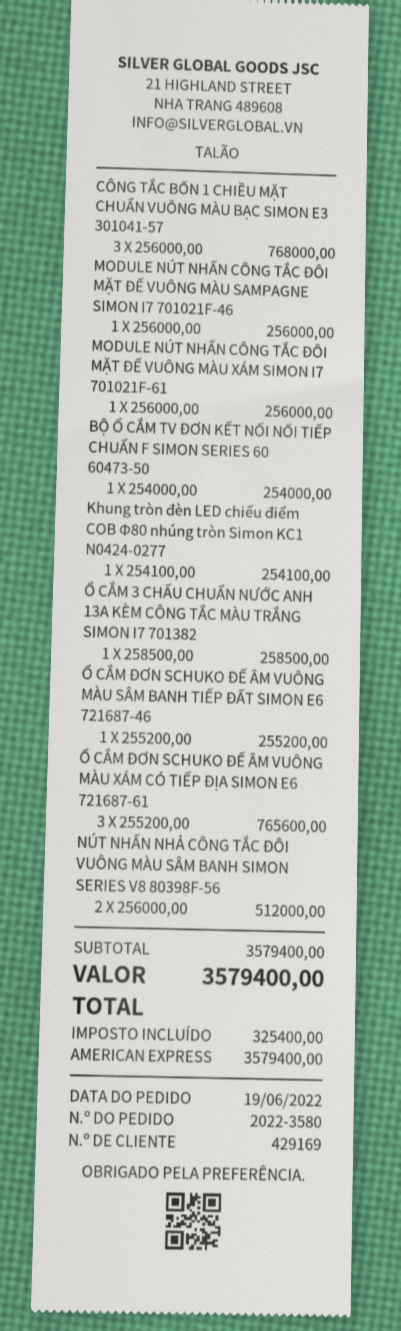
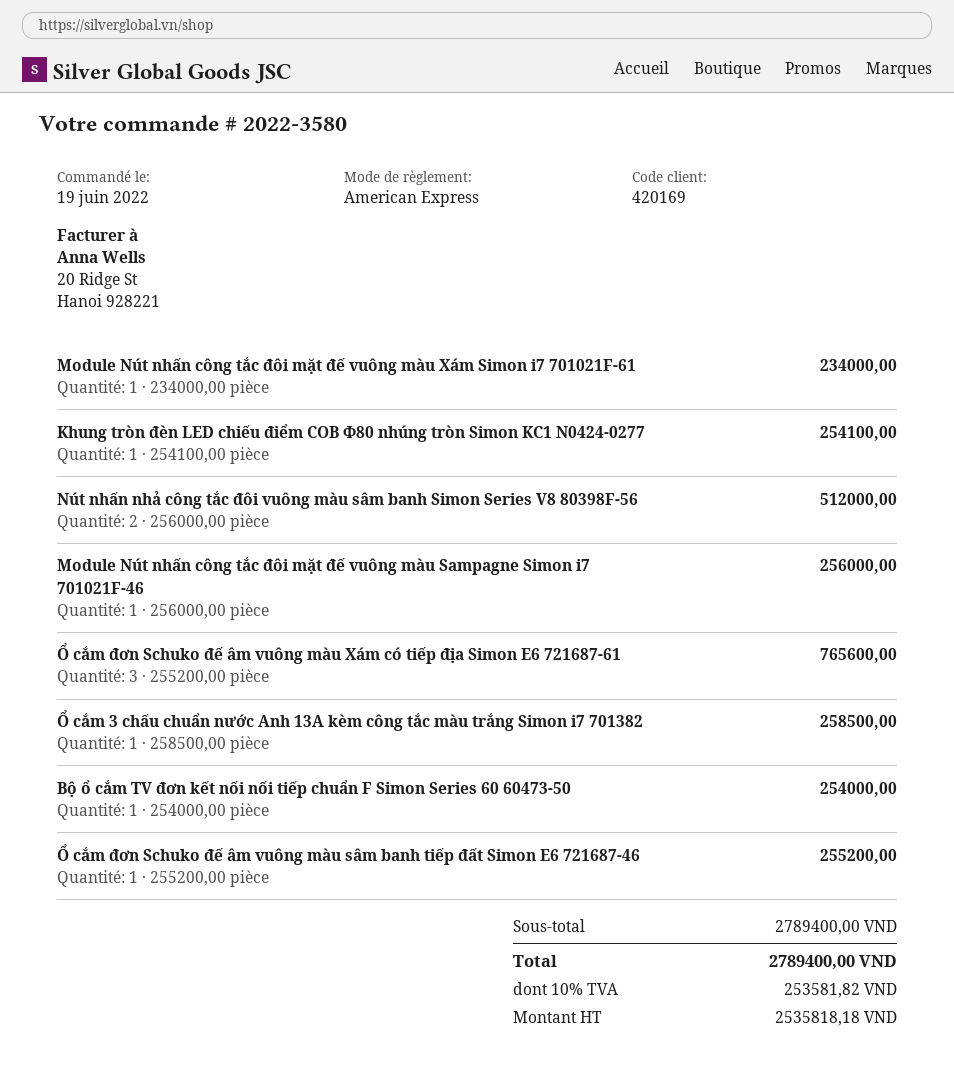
customer number: 429169 -> 420169
CÔNG TẮC BỐN 1 CHIỀU MẶT CHUẨN VUÔNG MÀU BẠC SIMON E3 301041-57: 3 x 256000.00 = 768000.00 -> none
MODULE NÚT NHẤN CÔNG TẮC ĐÔI MẶT ĐẾ VUÔNG MÀU XÁM SIMON I7 701021F-61: 1 x 256000.00 = 256000.00 -> 1 x 234000.00 = 234000.00
subtotal: 3579400.00 -> 2789400.00
tax: 325400.00 -> 253581.82
total: 3579400.00 -> 2789400.00

